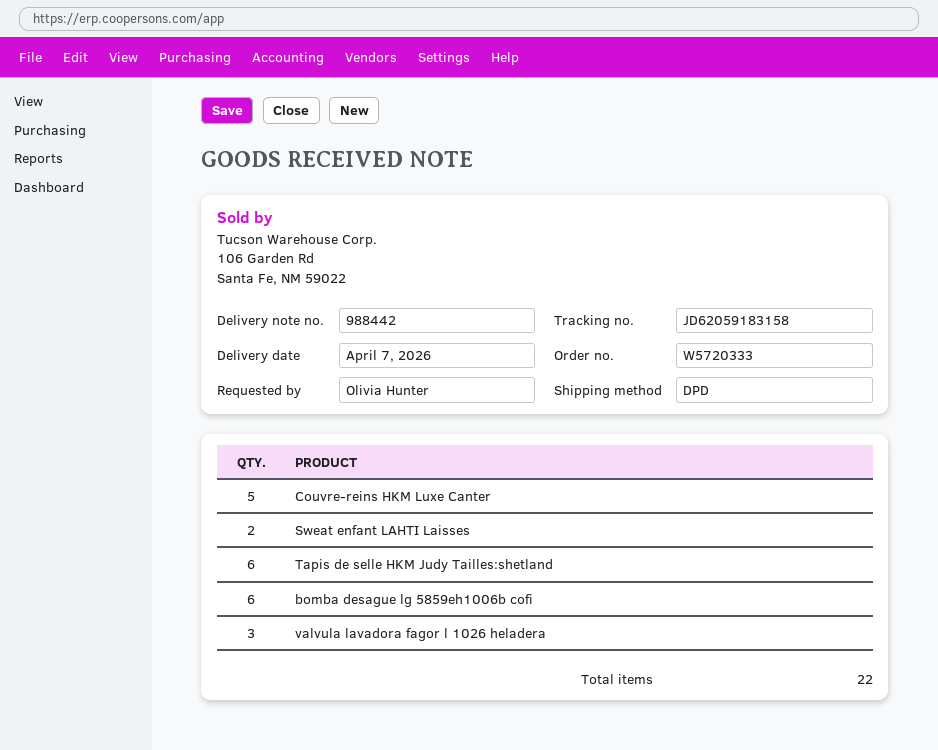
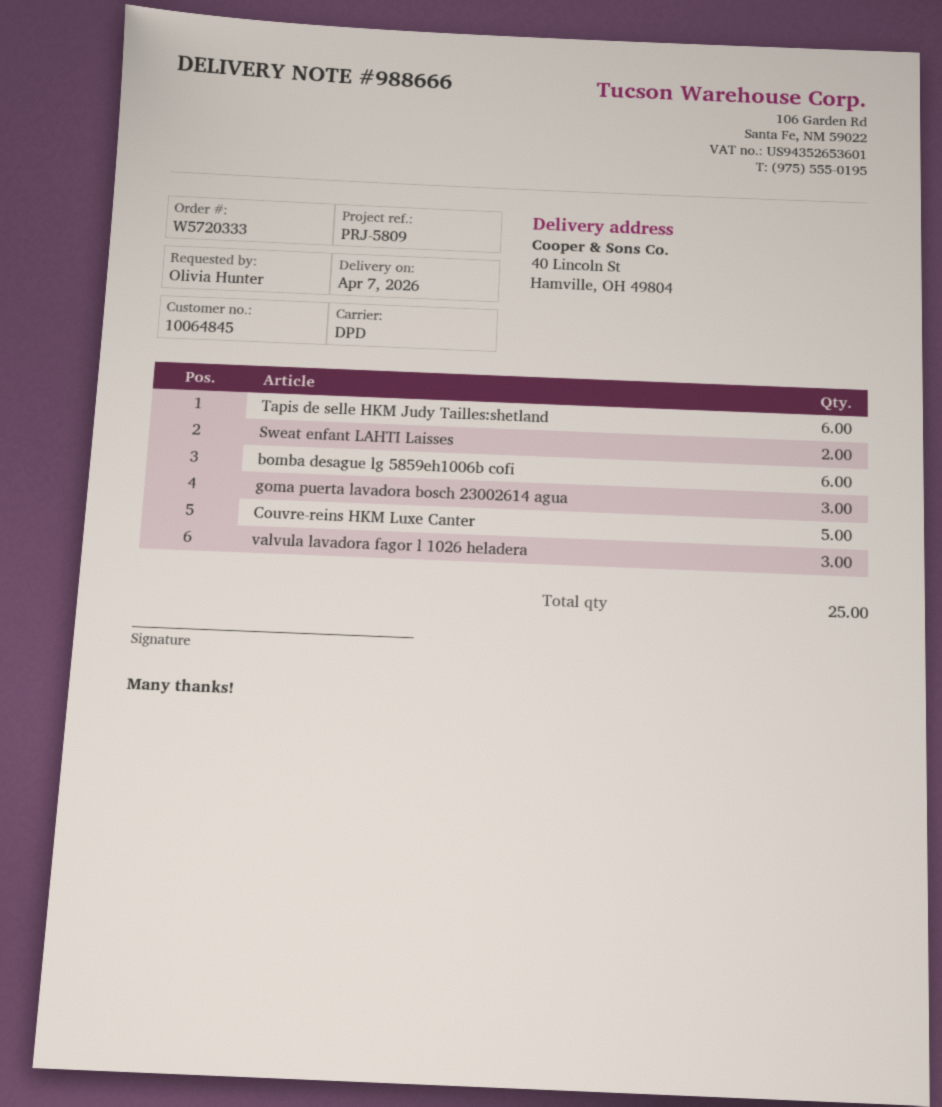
delivery note number: 988442 -> 988666
goma puerta lavadora bosch 23002614 agua: none -> 3
total quantity: 22 -> 25

